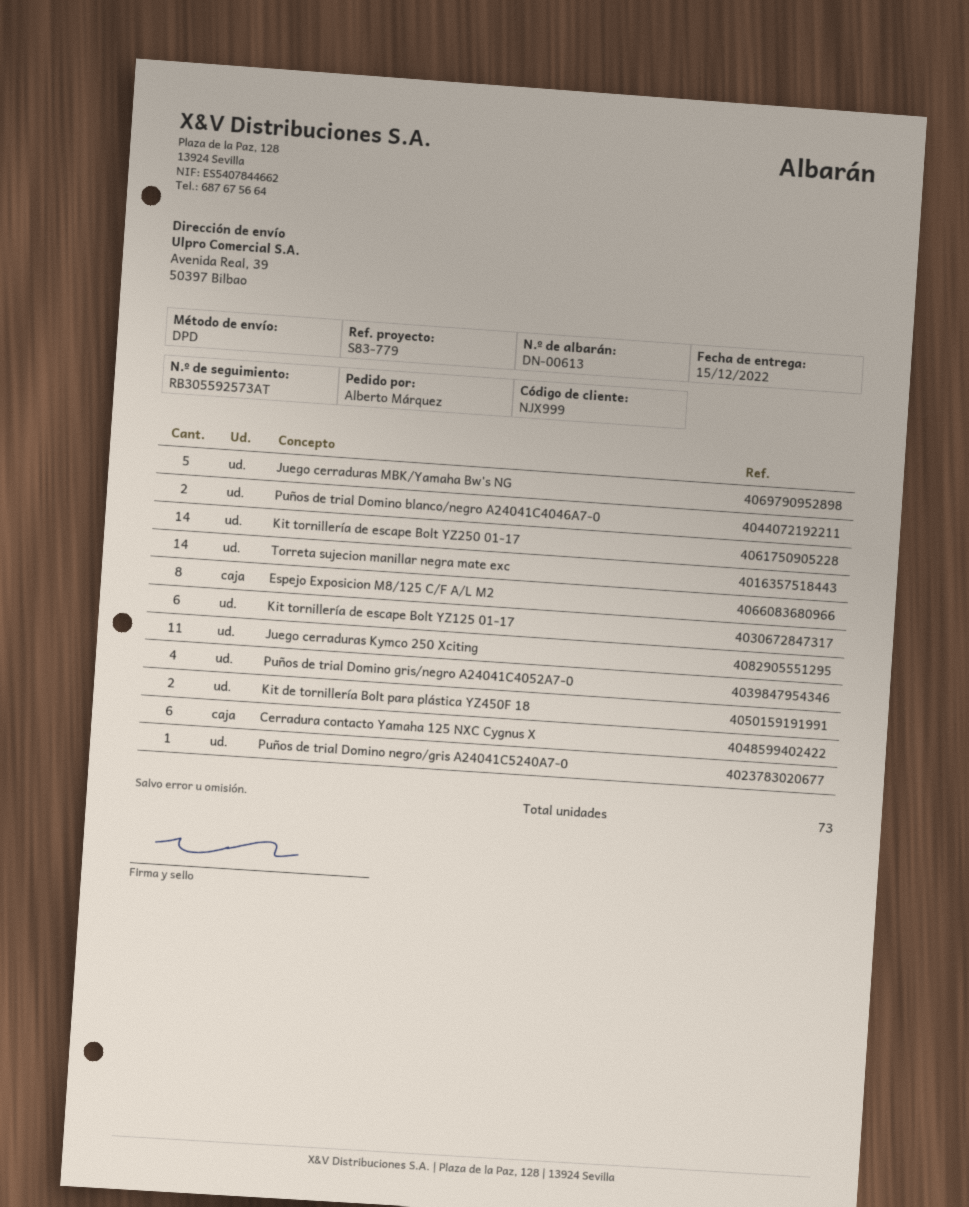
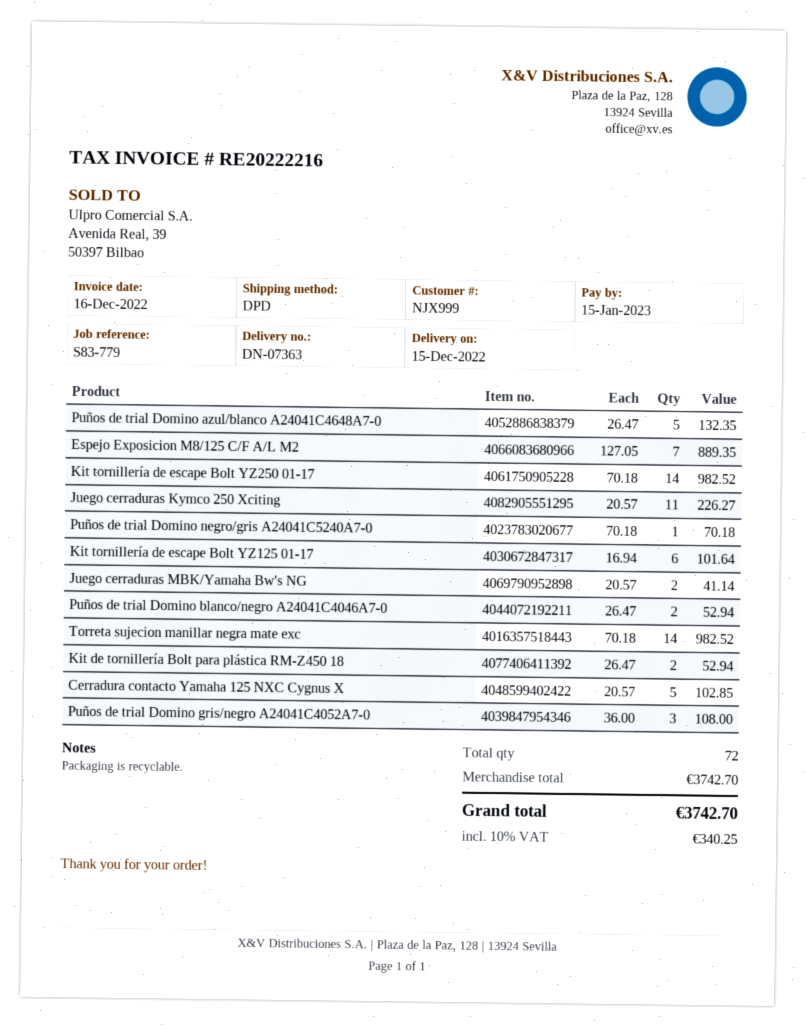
delivery note number: DN-00613 -> DN-07363
Juego cerraduras MBK/Yamaha Bw's NG: 5 -> 2
Espejo Exposicion M8/125 C/F A/L M2: 8 -> 7
Puños de trial Domino gris/negro A24041C4052A7-0: 4 -> 3
Kit de tornillería Bolt para plástica YZ450F 18: 2 -> none
Cerradura contacto Yamaha 125 NXC Cygnus X: 6 -> 5
Puños de trial Domino azul/blanco A24041C4648A7-0: none -> 5
Kit de tornillería Bolt para plástica RM-Z450 18: none -> 2
total quantity: 73 -> 72

